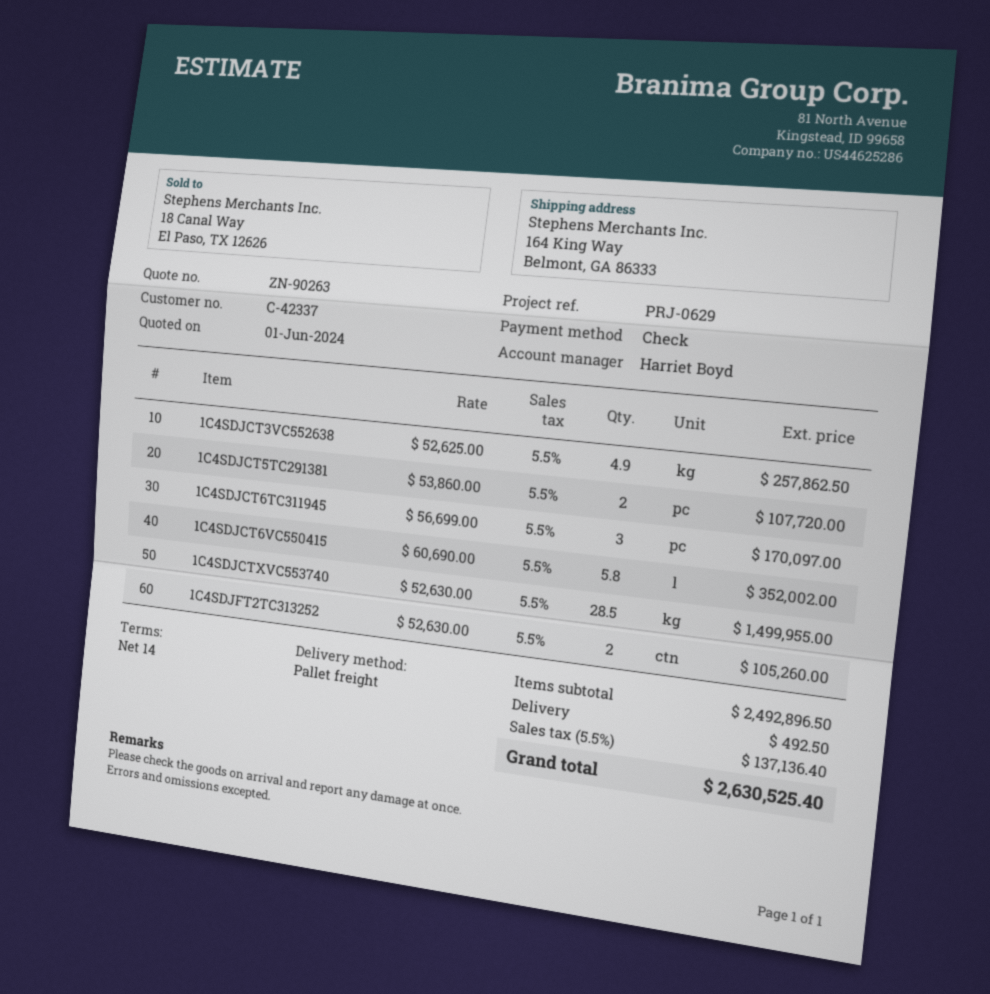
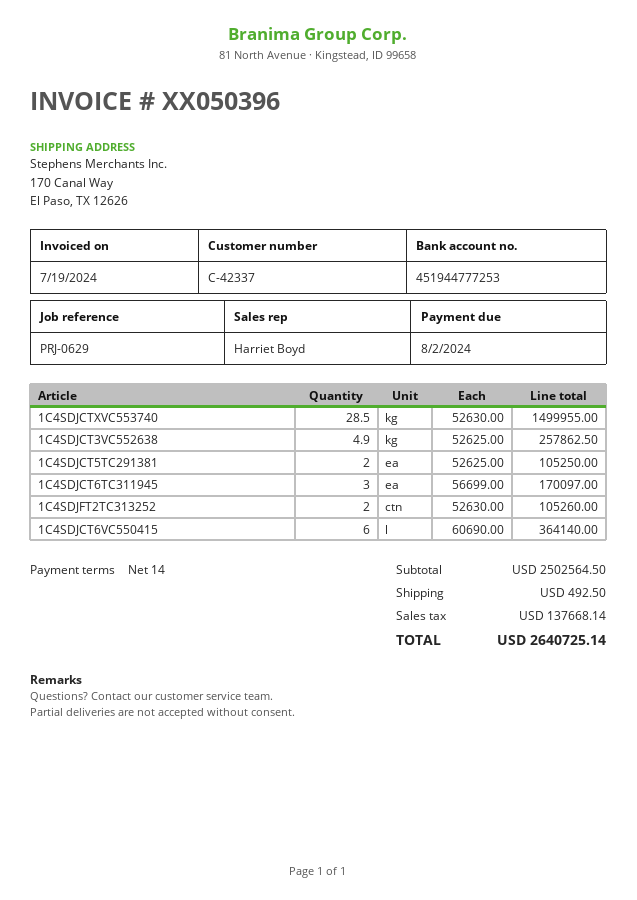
ship to: 164 King Way, Belmont, GA 86333 -> 170 Canal Way, El Paso, TX 12626
1C4SDJCT5TC291381: 2 x 53860.00 = 107720.00 -> 2 x 52625.00 = 105250.00
1C4SDJCT6VC550415: 5.8 x 60690.00 = 352002.00 -> 6 x 60690.00 = 364140.00
subtotal: 2492896.50 -> 2502564.50
tax: 137136.40 -> 137668.14
total: 2630525.40 -> 2640725.14

